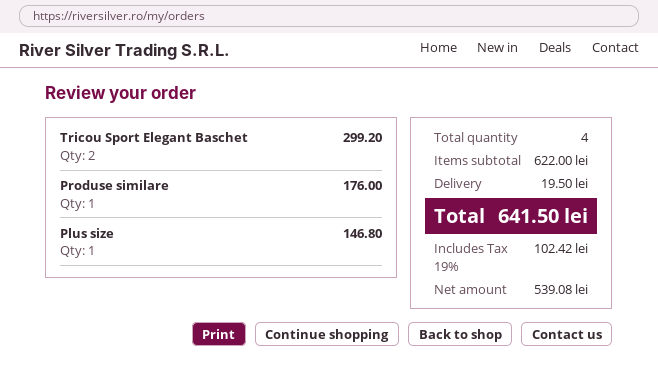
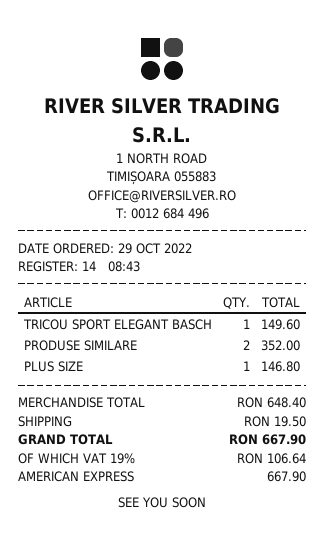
Tricou Sport Elegant Baschet: 2 for 299.20 -> 1 for 149.60
Produse similare: 1 for 176.00 -> 2 for 352.00
subtotal: 622.00 -> 648.40
tax: 19% = 102.42 -> 19% = 106.64
total: 641.50 -> 667.90

